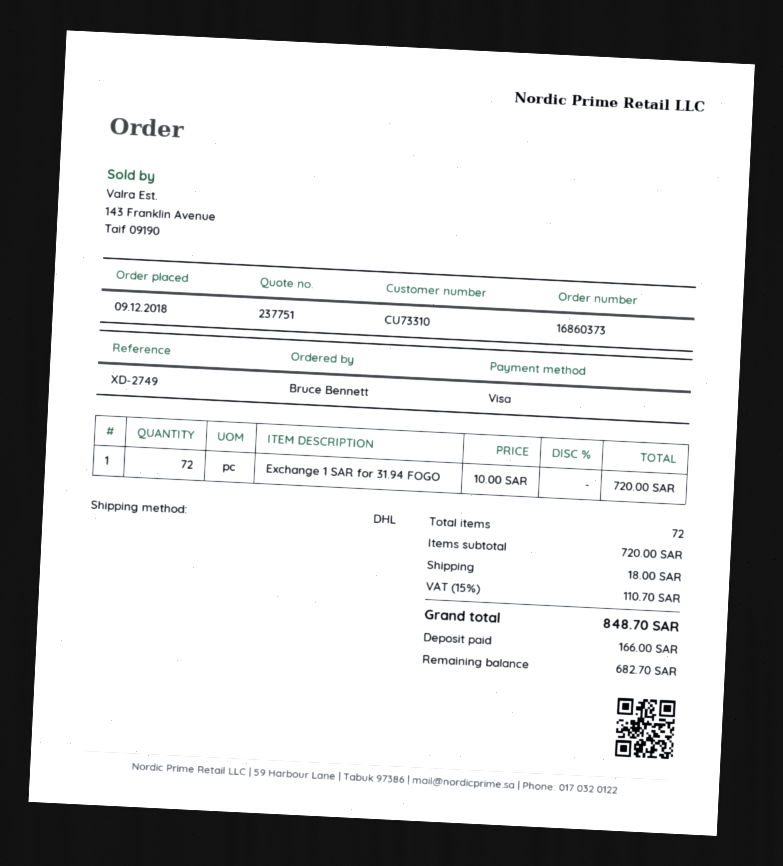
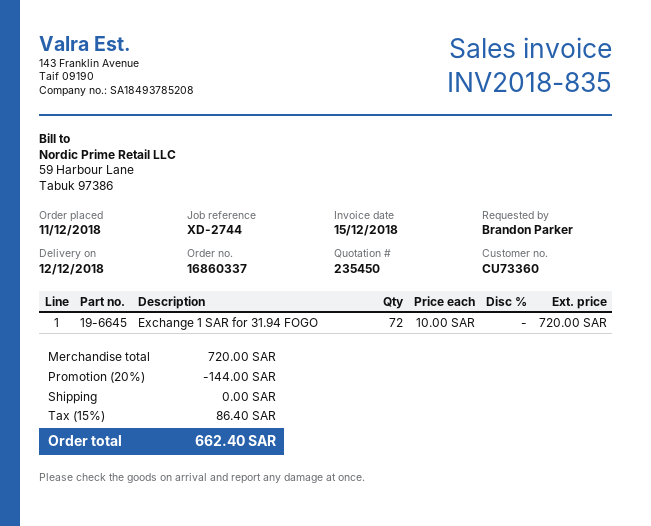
quote number: 237751 -> 235450
order number: 16860373 -> 16860337
order date: 2018-12-09 -> 2018-12-11
customer number: CU73310 -> CU73360
reference: XD-2749 -> XD-2744
ordered by: Bruce Bennett -> Brandon Parker
discount: none -> 20% = 144.00
shipping: 18.00 -> 0.00
tax: 15% = 110.70 -> 15% = 86.40
total: 848.70 -> 662.40

